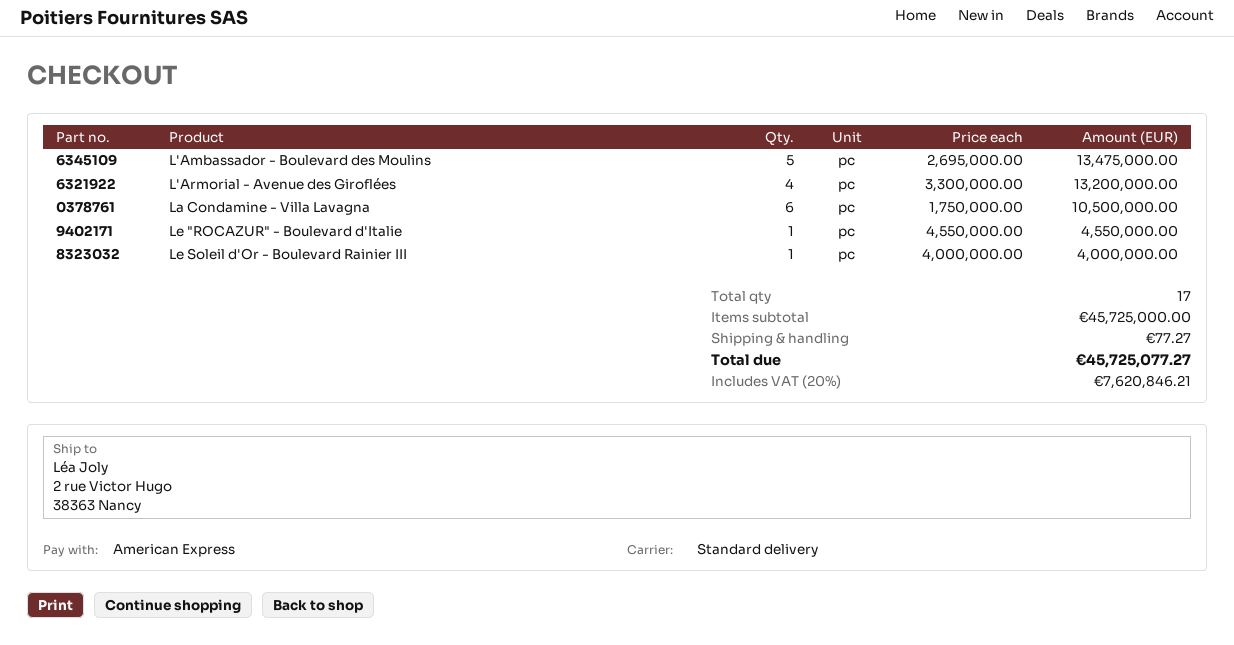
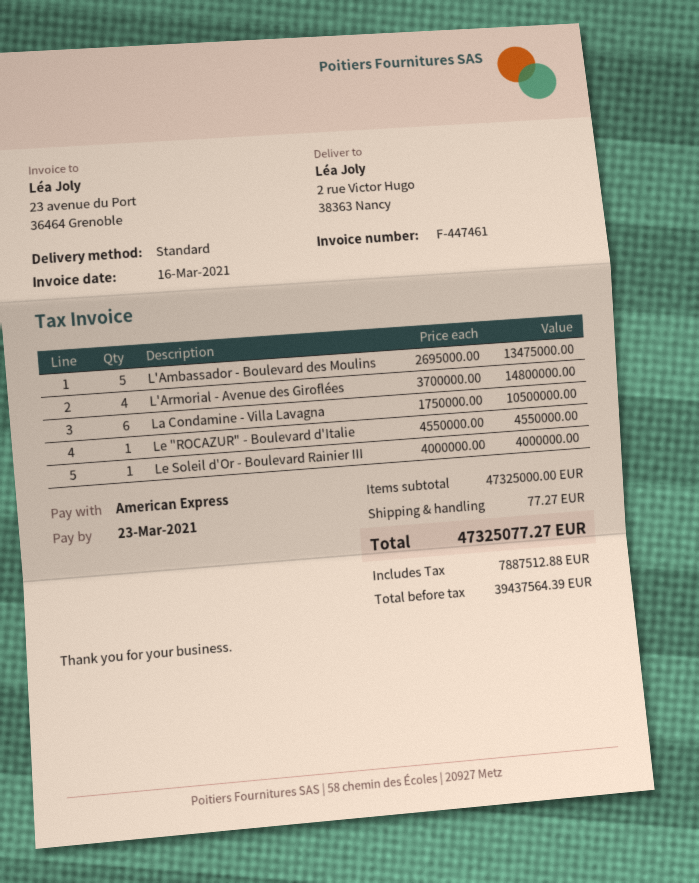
L'Armorial - Avenue des Giroflées: 4 x 3300000.00 = 13200000.00 -> 4 x 3700000.00 = 14800000.00
subtotal: 45725000.00 -> 47325000.00
tax: 7620846.21 -> 7887512.88
total: 45725077.27 -> 47325077.27

